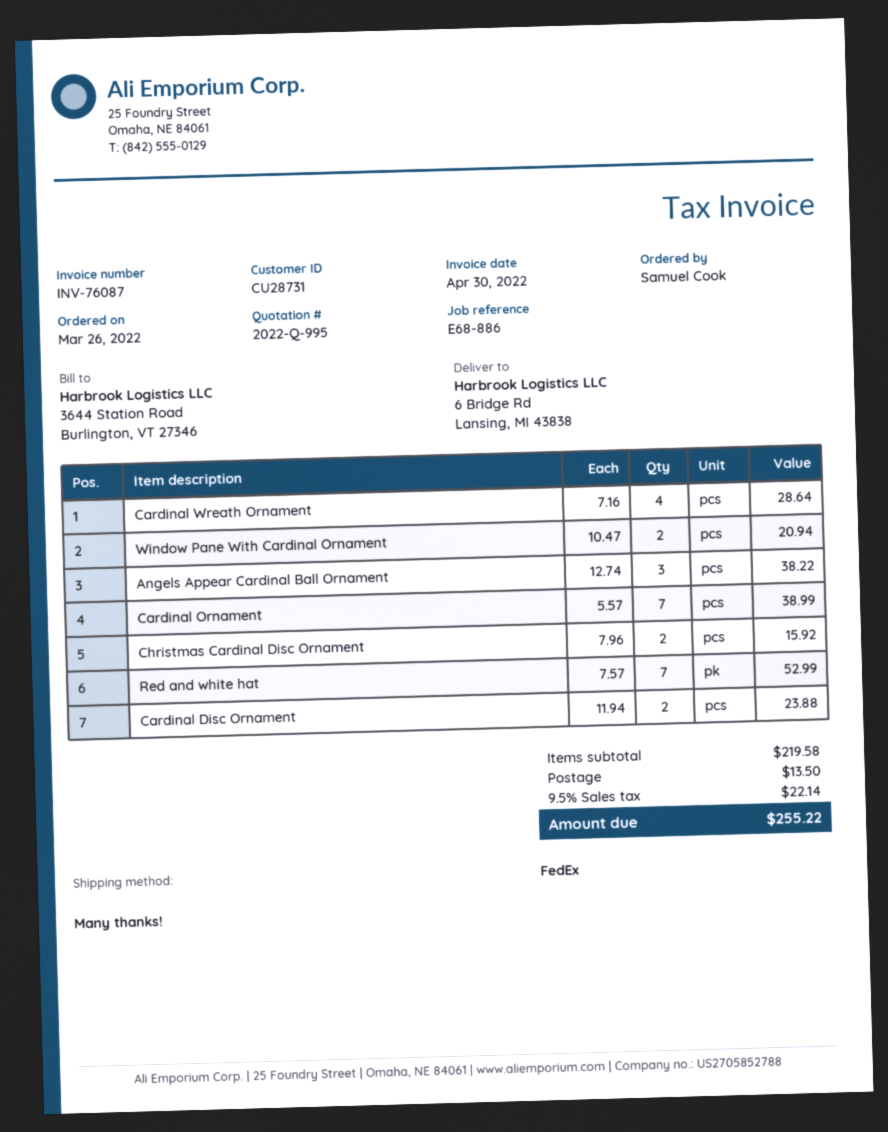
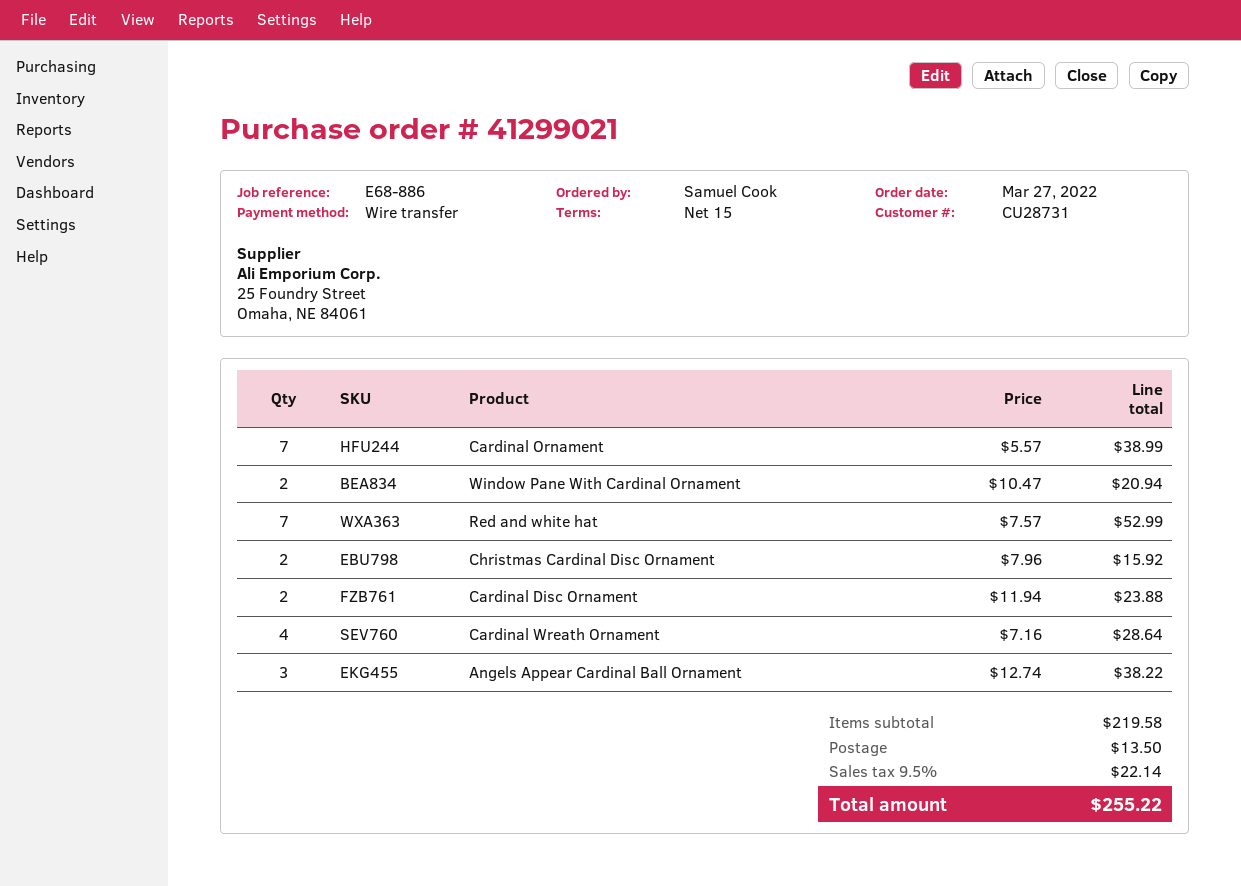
order date: 2022-03-26 -> 2022-03-27

